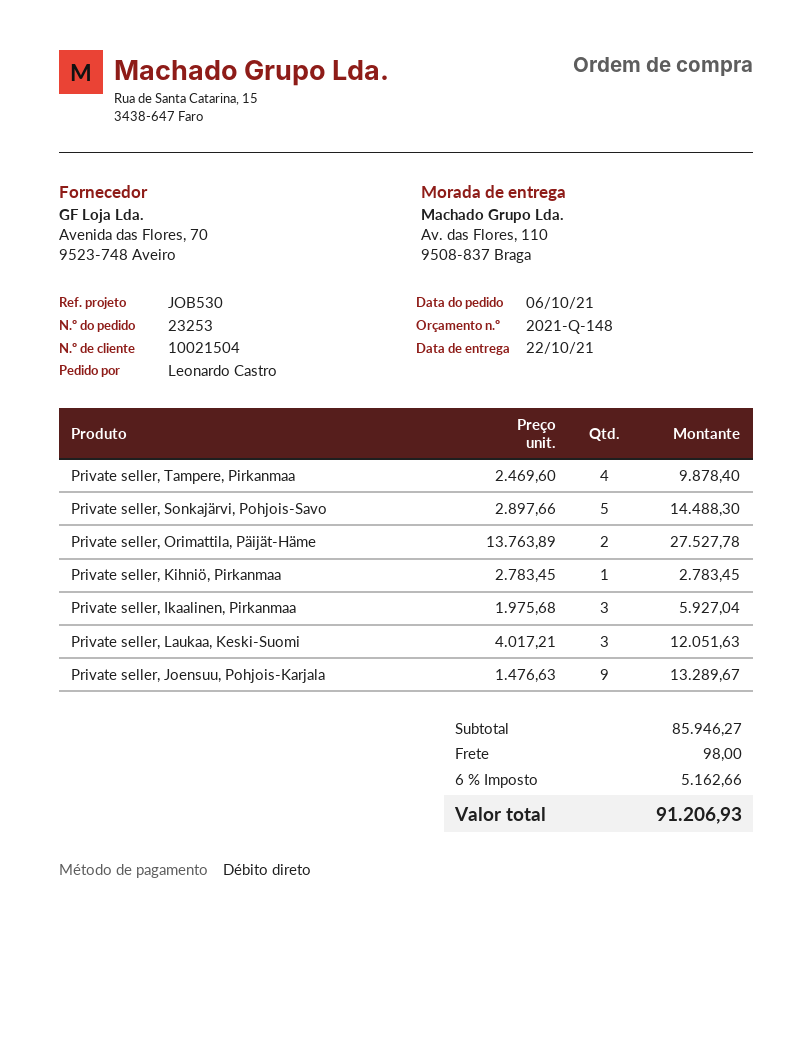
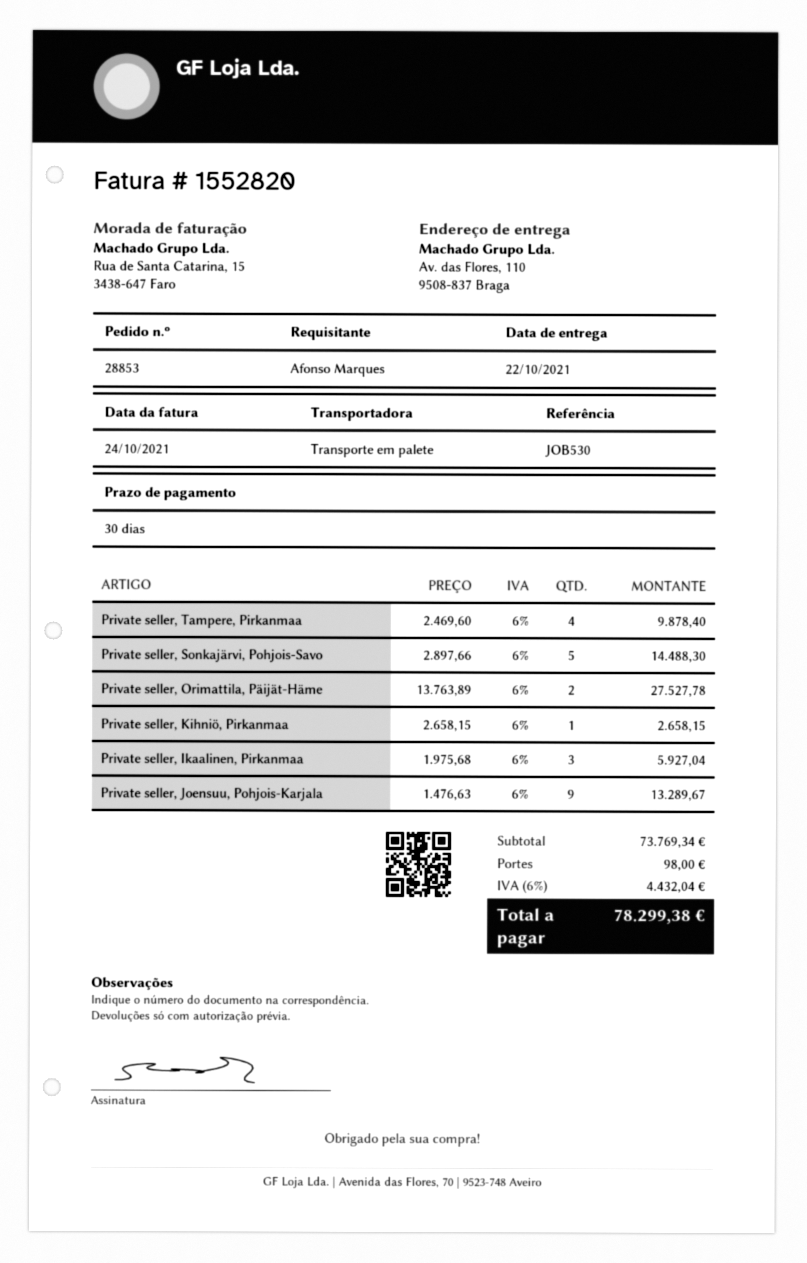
order number: 23253 -> 28853
ordered by: Leonardo Castro -> Afonso Marques
Private seller, Kihniö, Pirkanmaa: 1 x 2783.45 = 2783.45 -> 1 x 2658.15 = 2658.15
Private seller, Laukaa, Keski-Suomi: 3 x 4017.21 = 12051.63 -> none
subtotal: 85946.27 -> 73769.34
tax: 6% = 5162.66 -> 6% = 4432.04
total: 91206.93 -> 78299.38

